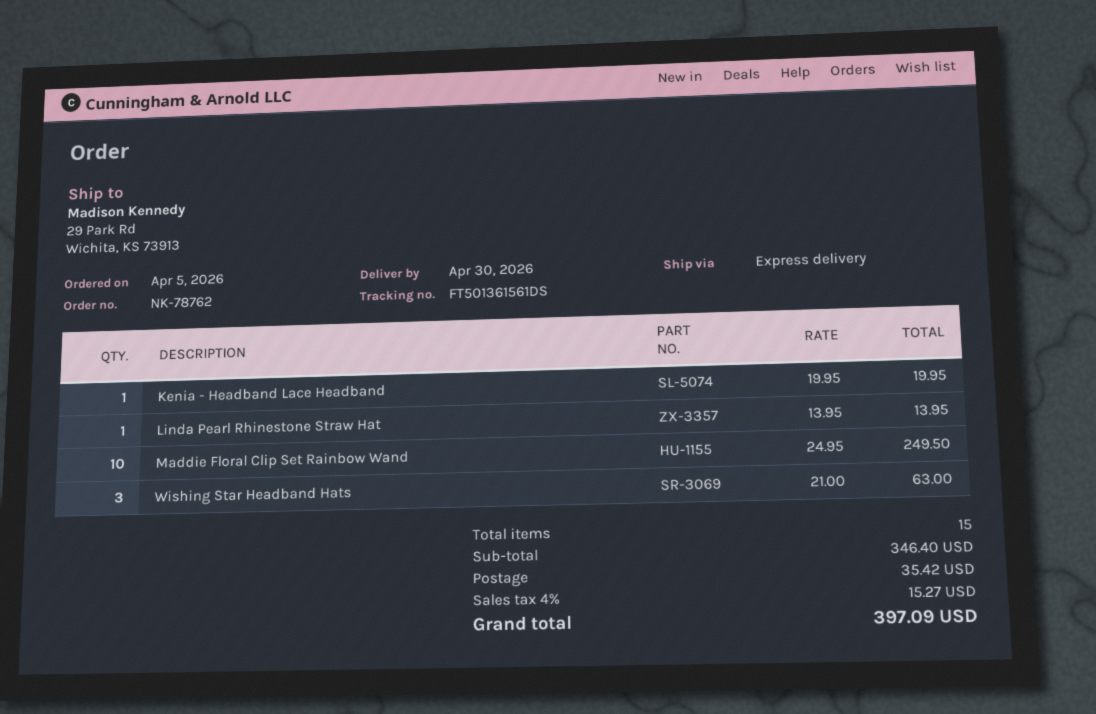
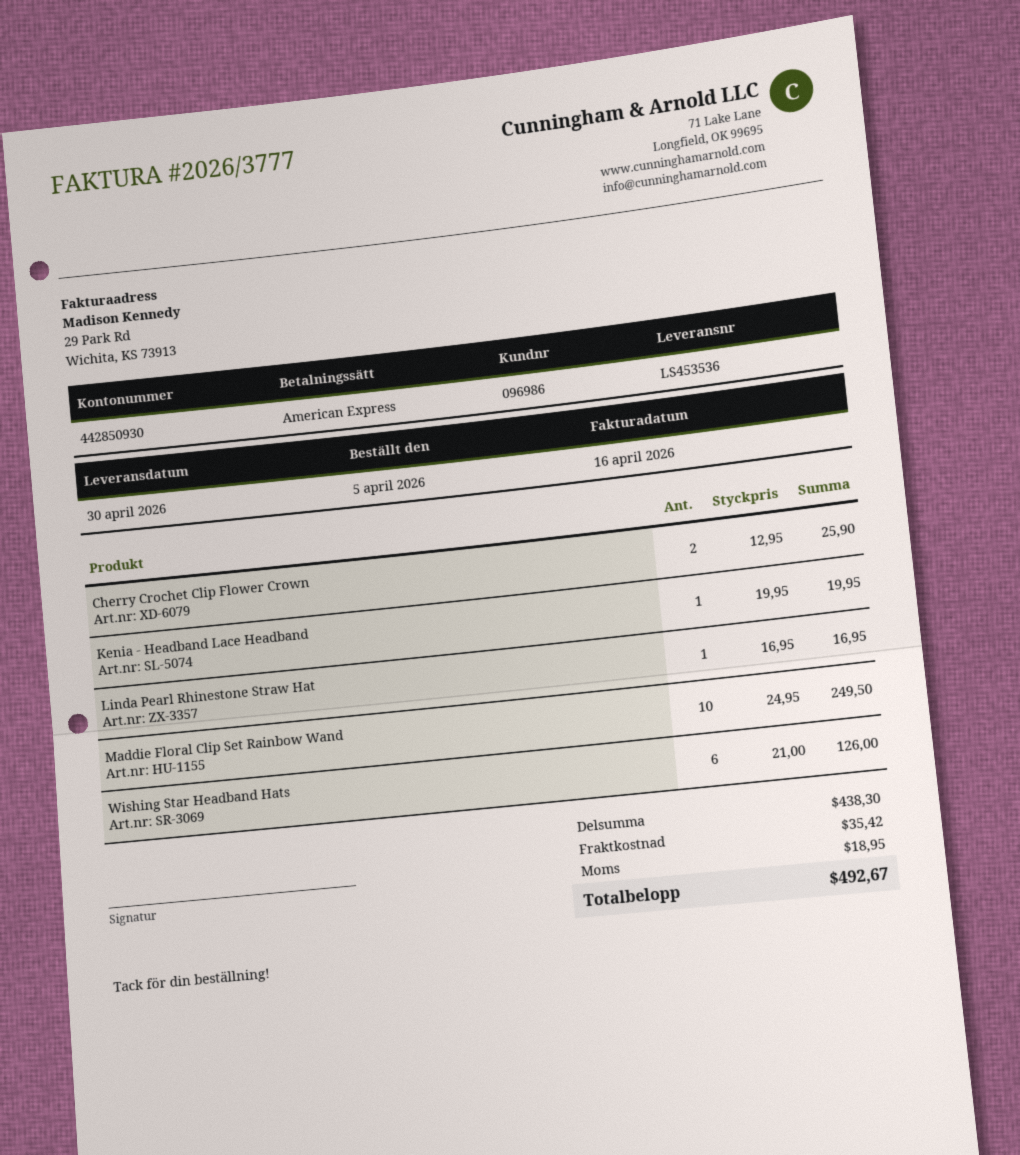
Linda Pearl Rhinestone Straw Hat: 1 x 13.95 = 13.95 -> 1 x 16.95 = 16.95
Wishing Star Headband Hats: 3 x 21.00 = 63.00 -> 6 x 21.00 = 126.00
Cherry Crochet Clip Flower Crown: none -> 2 x 12.95 = 25.90
subtotal: 346.40 -> 438.30
tax: 15.27 -> 18.95
total: 397.09 -> 492.67

